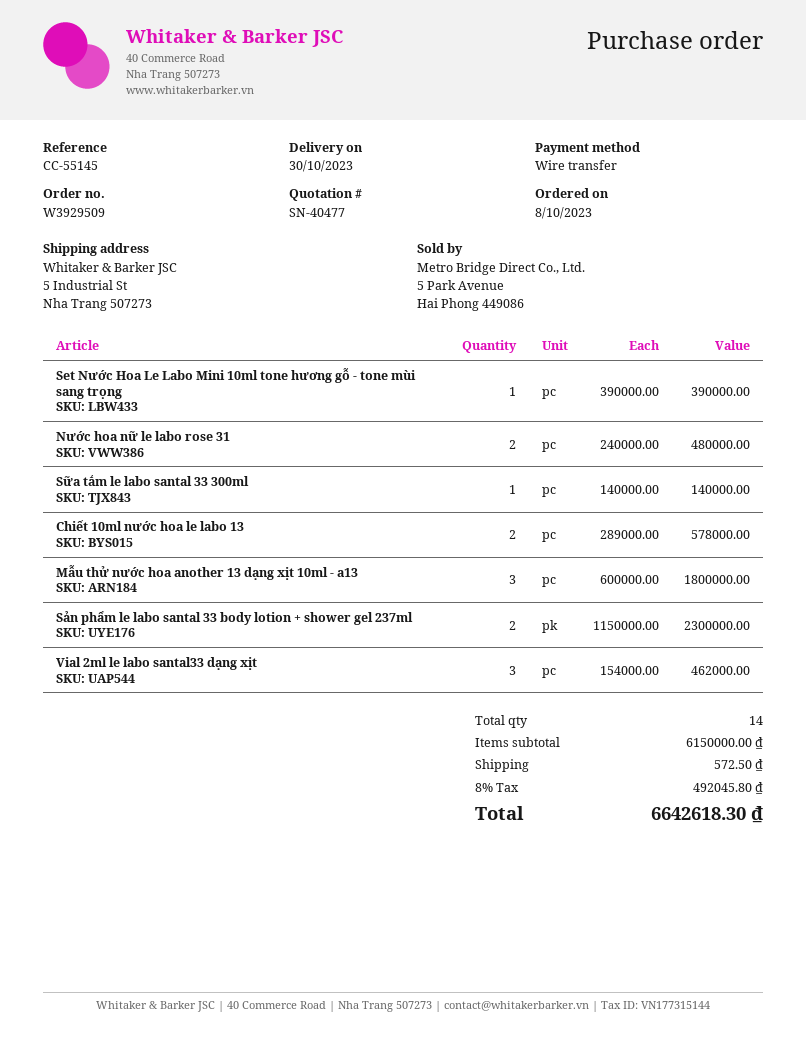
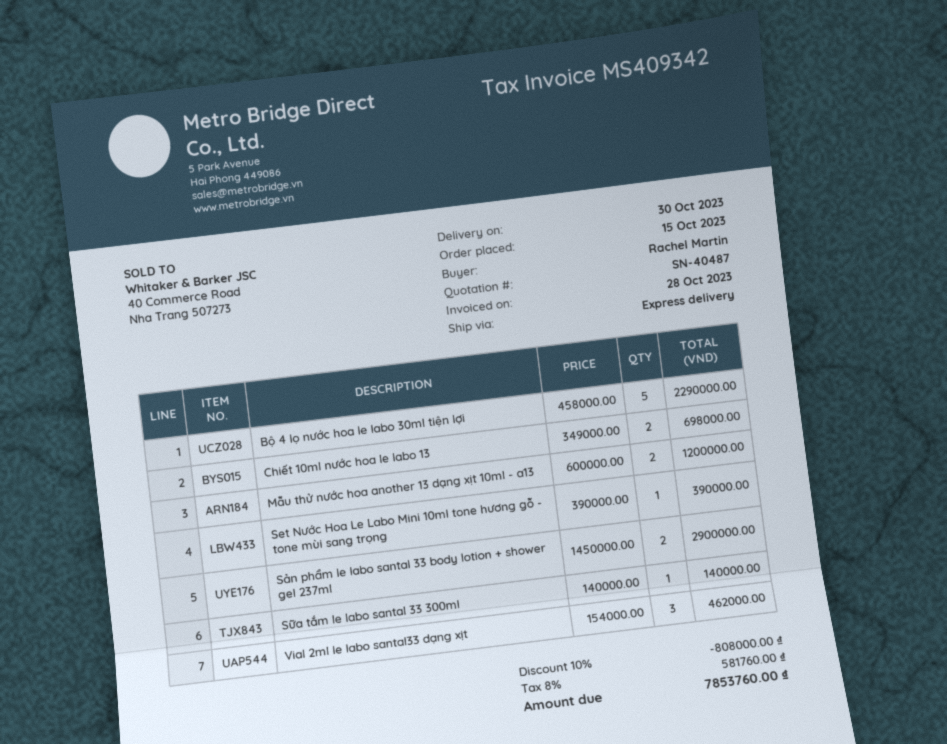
quote number: SN-40477 -> SN-40487
order date: 2023-10-08 -> 2023-10-15
Nước hoa nữ le labo rose 31: 2 x 240000.00 = 480000.00 -> none
Chiết 10ml nước hoa le labo 13: 2 x 289000.00 = 578000.00 -> 2 x 349000.00 = 698000.00
Mẫu thử nước hoa another 13 dạng xịt 10ml - a13: 3 x 600000.00 = 1800000.00 -> 2 x 600000.00 = 1200000.00
Sản phẩm le labo santal 33 body lotion + shower gel 237ml: 2 x 1150000.00 = 2300000.00 -> 2 x 1450000.00 = 2900000.00
Bộ 4 lọ nước hoa le labo 30ml tiện lợi: none -> 5 x 458000.00 = 2290000.00
discount: none -> 10% = 808000.00
shipping: 572.50 -> none
tax: 8% = 492045.80 -> 8% = 581760.00
total: 6642618.30 -> 7853760.00

